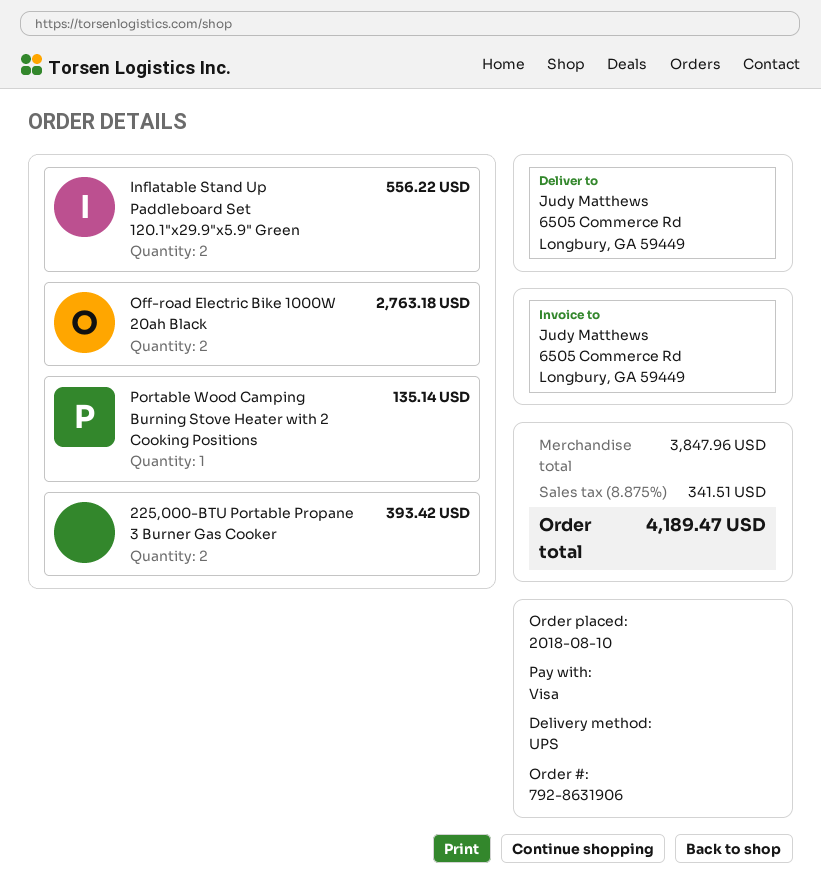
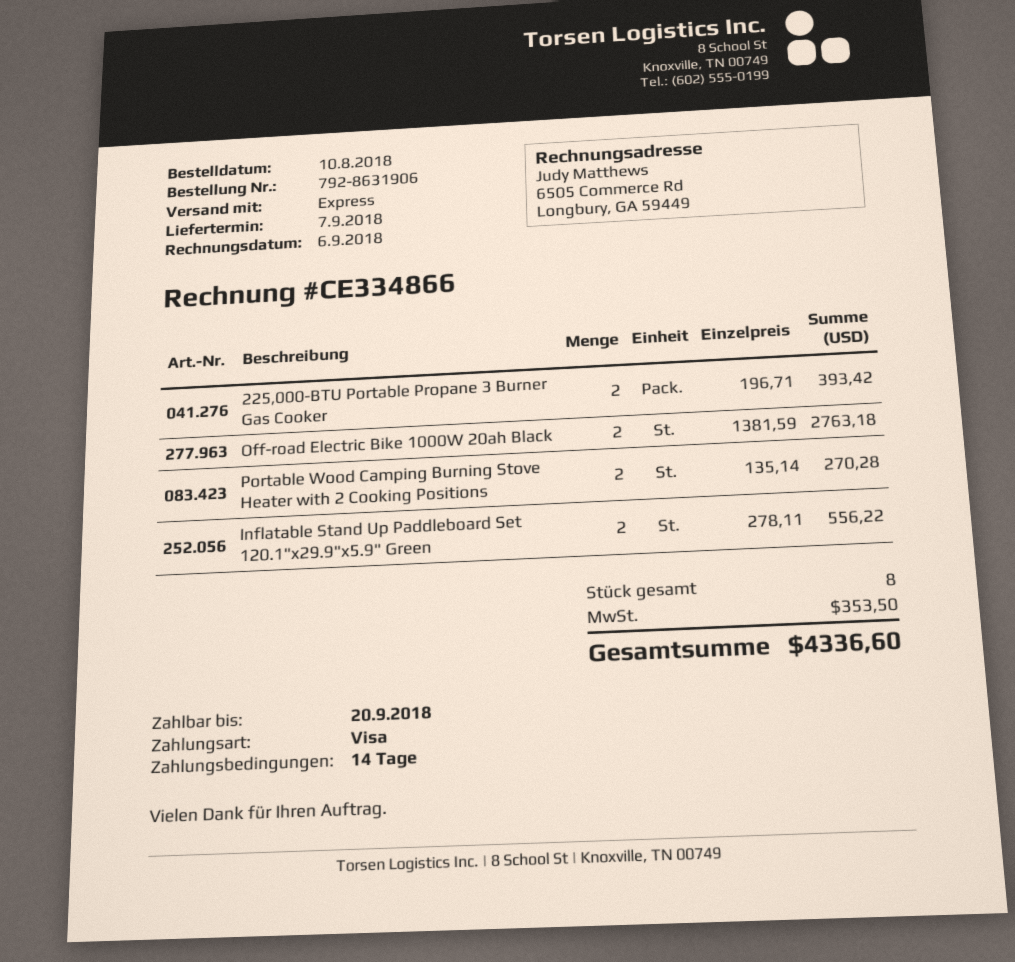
shipping method: UPS -> express
Portable Wood Camping Burning Stove Heater with 2 Cooking Positions: 1 for 135.14 -> 2 for 270.28
tax: 341.51 -> 353.50
total: 4189.47 -> 4336.60

